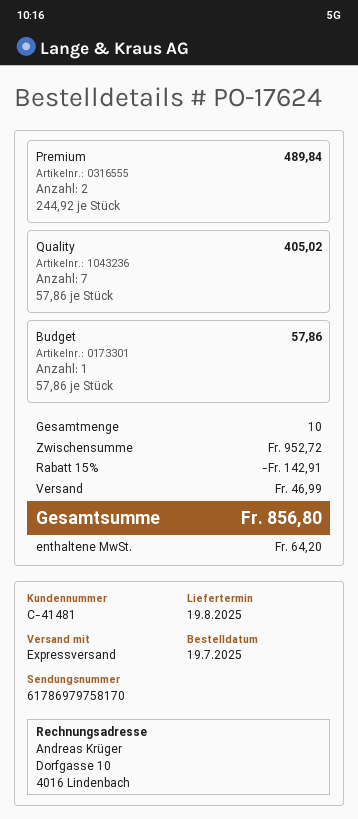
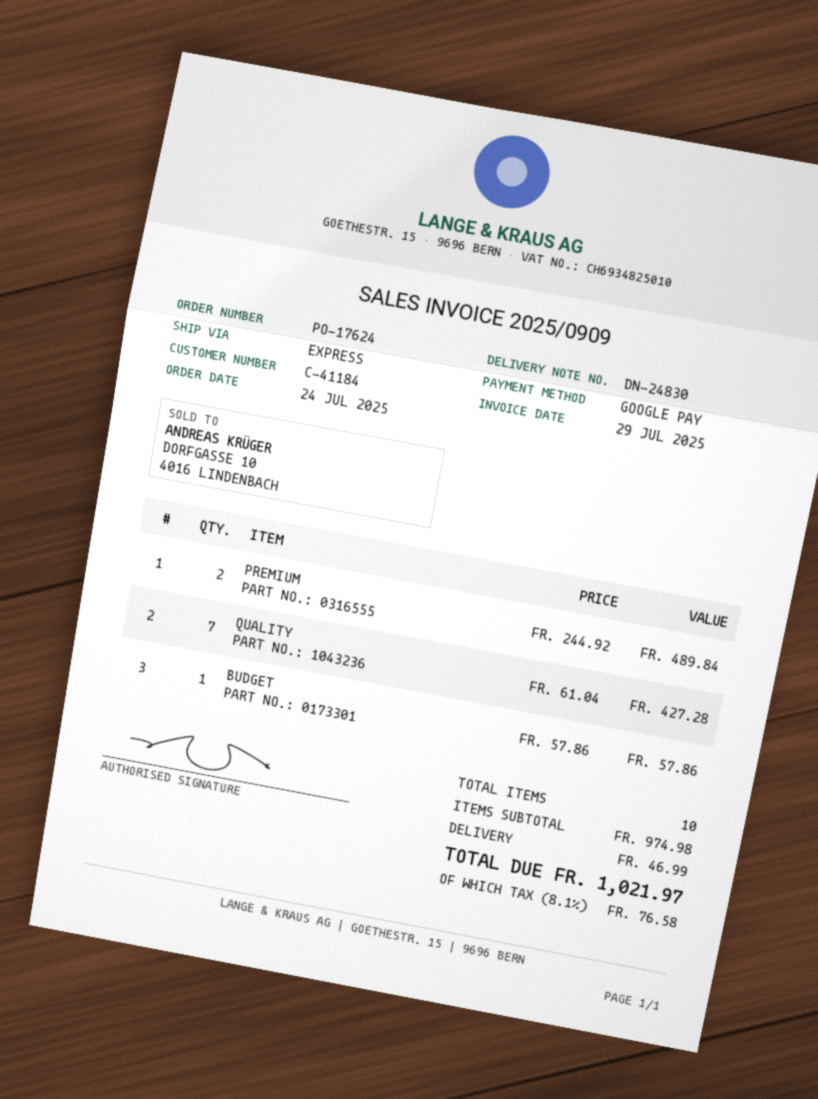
order date: 2025-07-19 -> 2025-07-24
customer number: C-41481 -> C-41184
Quality: 7 x 57.86 = 405.02 -> 7 x 61.04 = 427.28
subtotal: 952.72 -> 974.98
discount: 15% = 142.91 -> none
tax: 64.20 -> 76.58
total: 856.80 -> 1021.97

